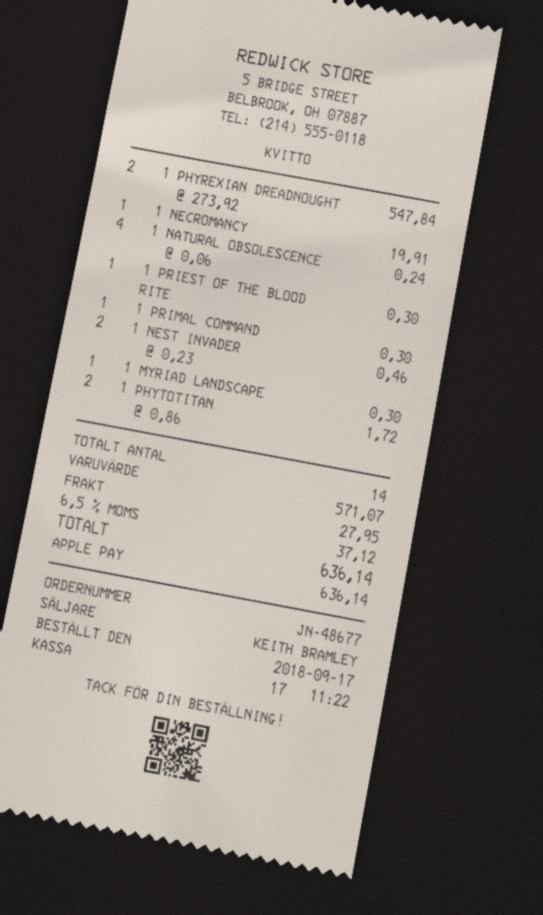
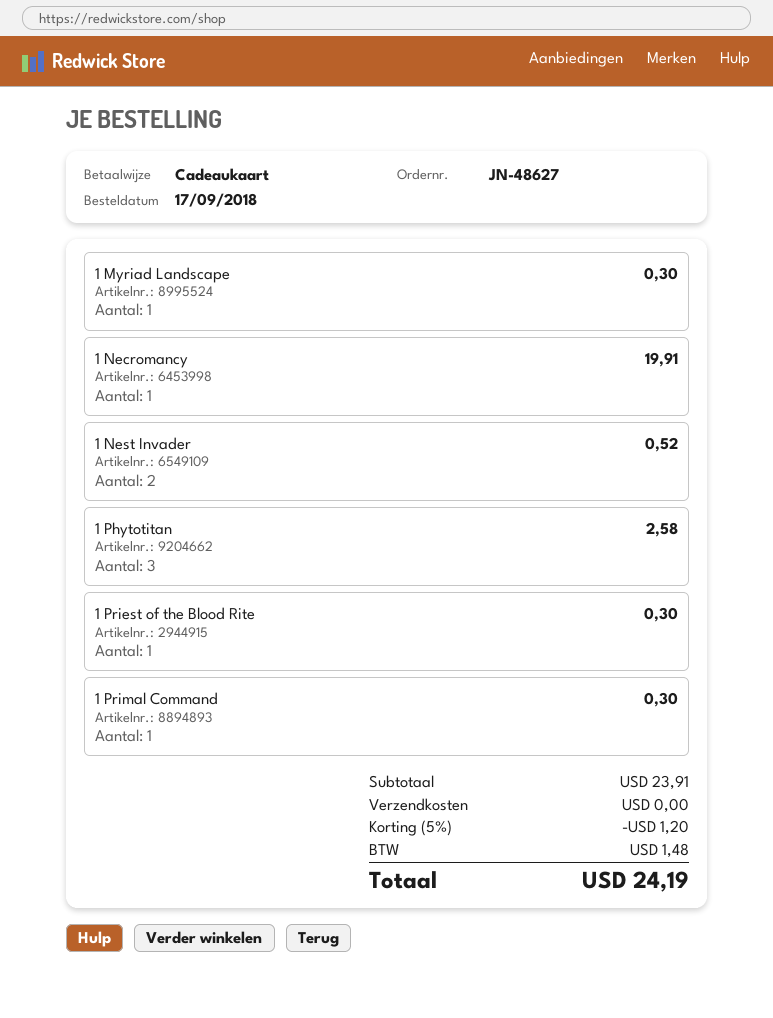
order number: JN-48677 -> JN-48627
payment method: Apple Pay -> gift card
1 PHYREXIAN DREADNOUGHT: 2 for 547.84 -> none
1 NATURAL OBSOLESCENCE: 4 for 0.24 -> none
1 NEST INVADER: 2 for 0.46 -> 2 for 0.52
1 PHYTOTITAN: 2 for 1.72 -> 3 for 2.58
subtotal: 571.07 -> 23.91
discount: none -> 5% = 1.20
shipping: 27.95 -> 0.00
tax: 37.12 -> 1.48
total: 636.14 -> 24.19

